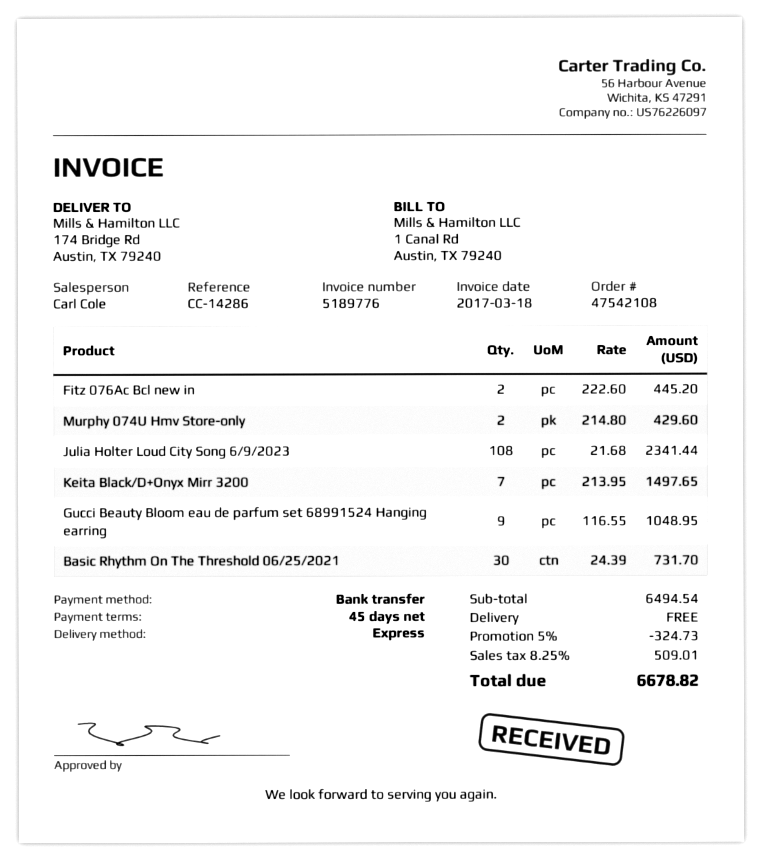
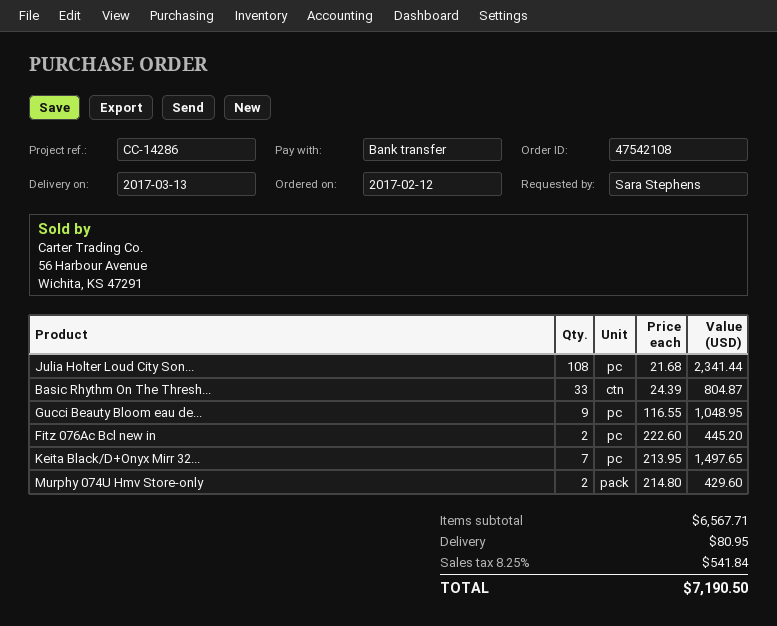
Basic Rhythm On The Threshold 06/25/2021: 30 x 24.39 = 731.70 -> 33 x 24.39 = 804.87
subtotal: 6494.54 -> 6567.71
discount: 5% = 324.73 -> none
shipping: 0.00 -> 80.95
tax: 8.25% = 509.01 -> 8.25% = 541.84
total: 6678.82 -> 7190.50

